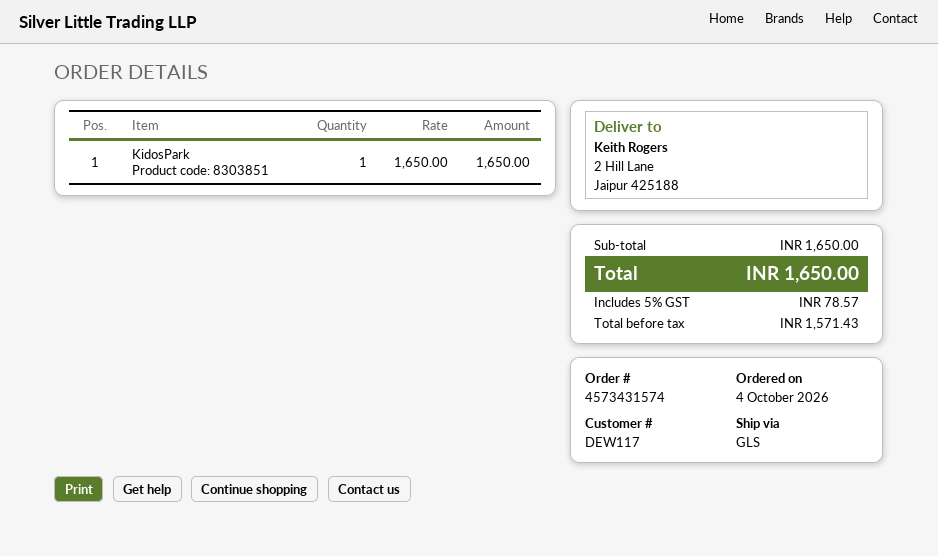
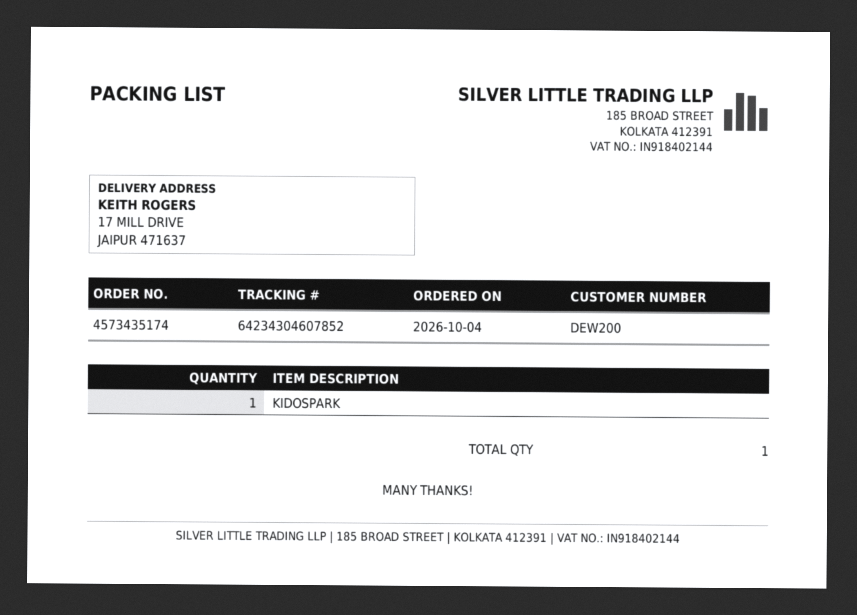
order number: 4573431574 -> 4573435174
customer number: DEW117 -> DEW200
ship to: 2 Hill Lane, Jaipur 425188 -> 17 MILL DRIVE, JAIPUR 471637

